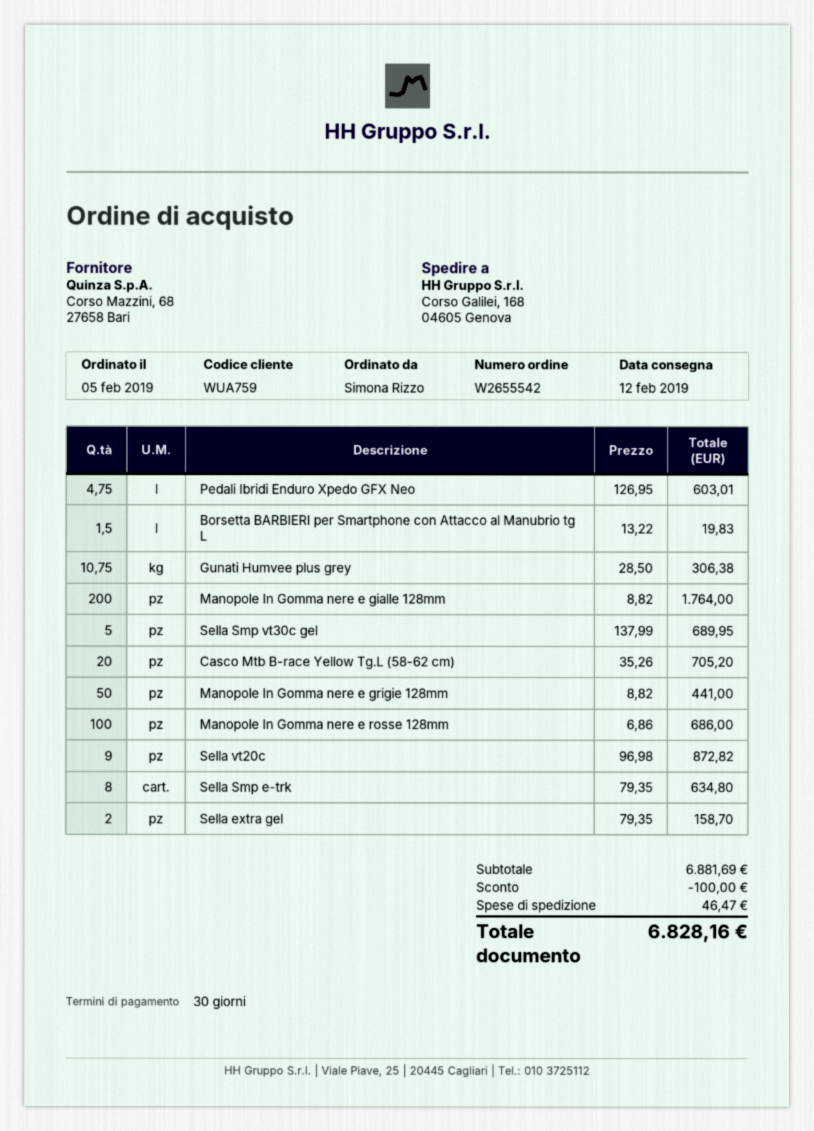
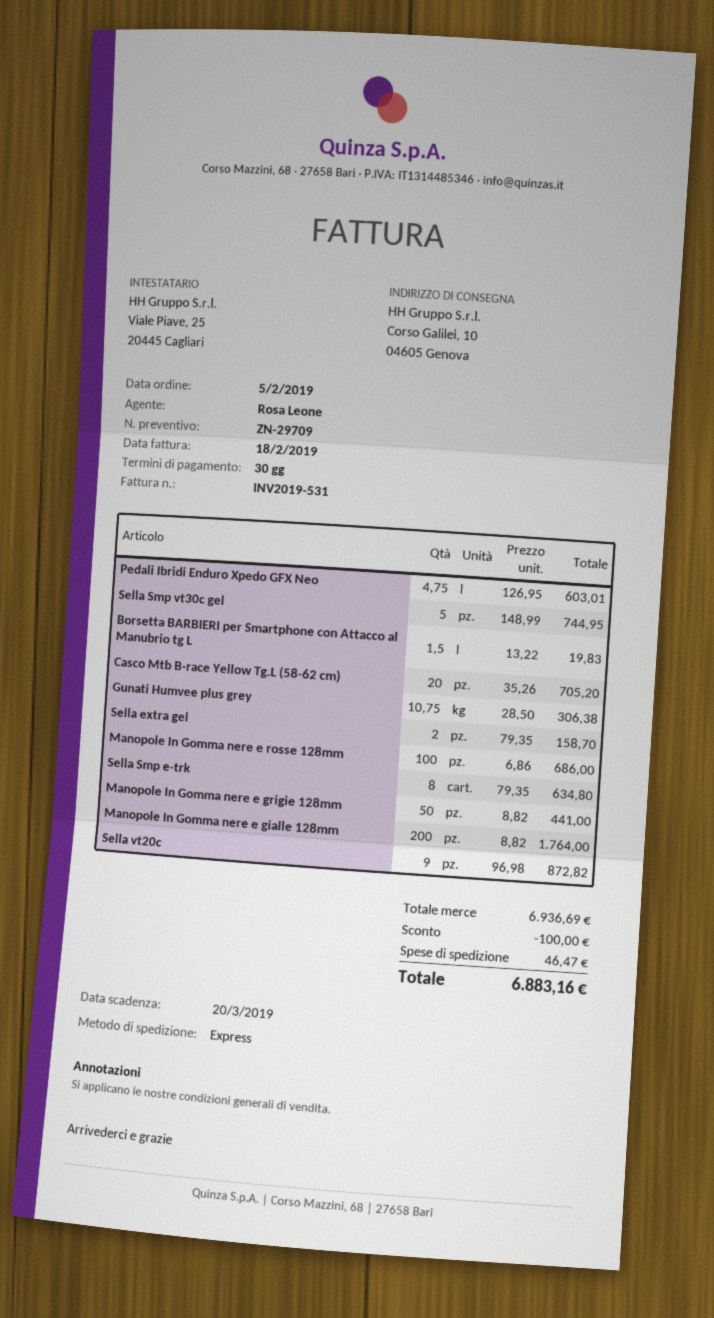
ship to: Corso Galilei, 168, 04605 Genova -> Corso Galilei, 10, 04605 Genova
Sella Smp vt30c gel: 5 x 137.99 = 689.95 -> 5 x 148.99 = 744.95
subtotal: 6881.69 -> 6936.69
total: 6828.16 -> 6883.16

